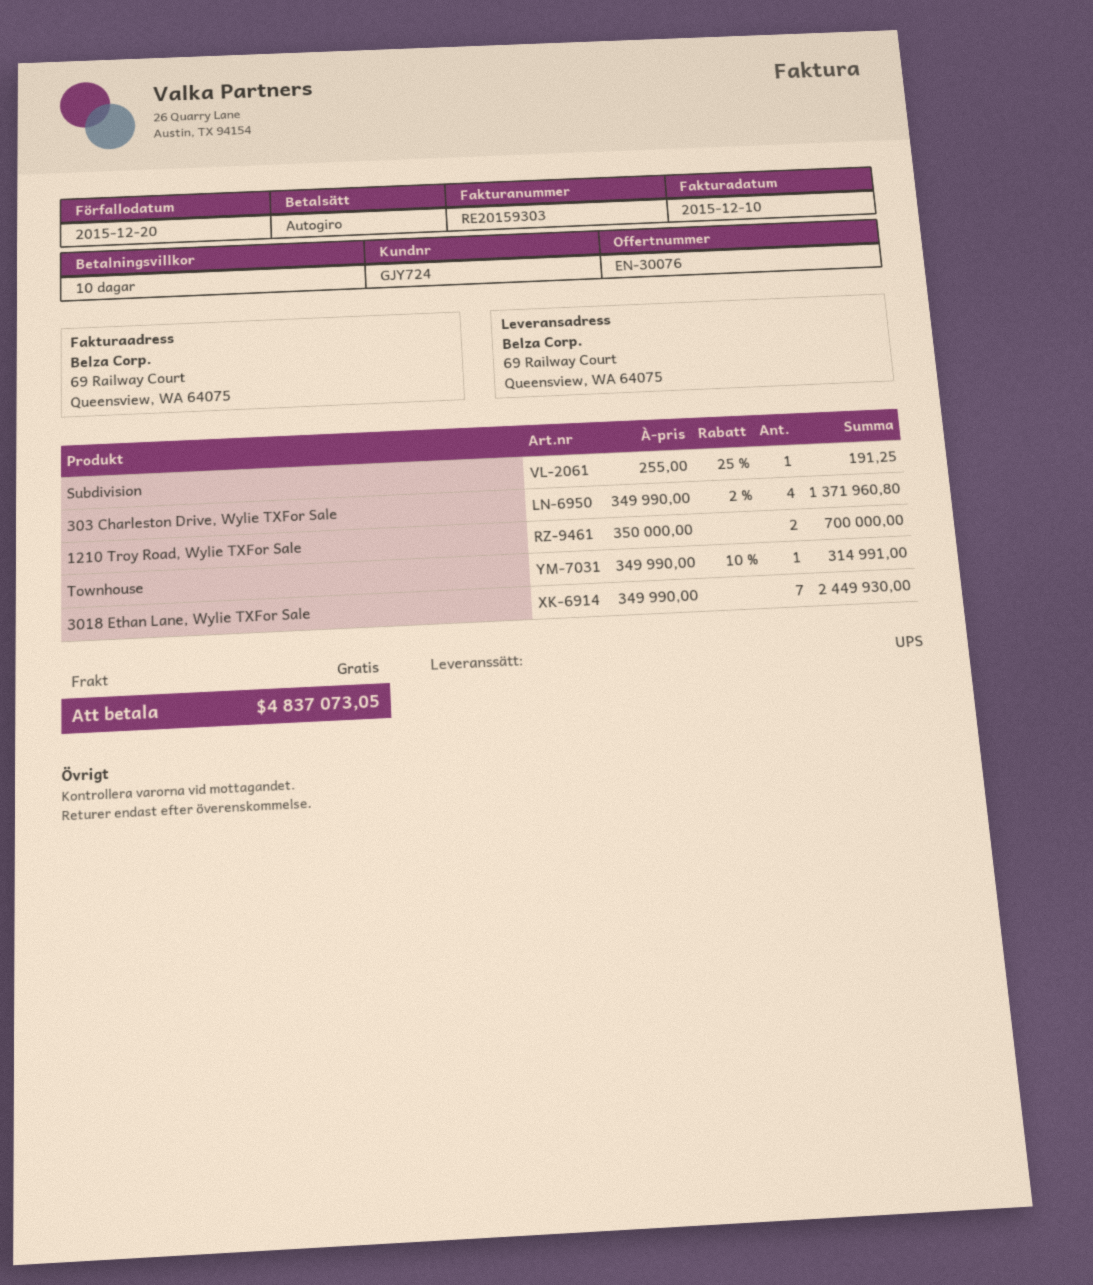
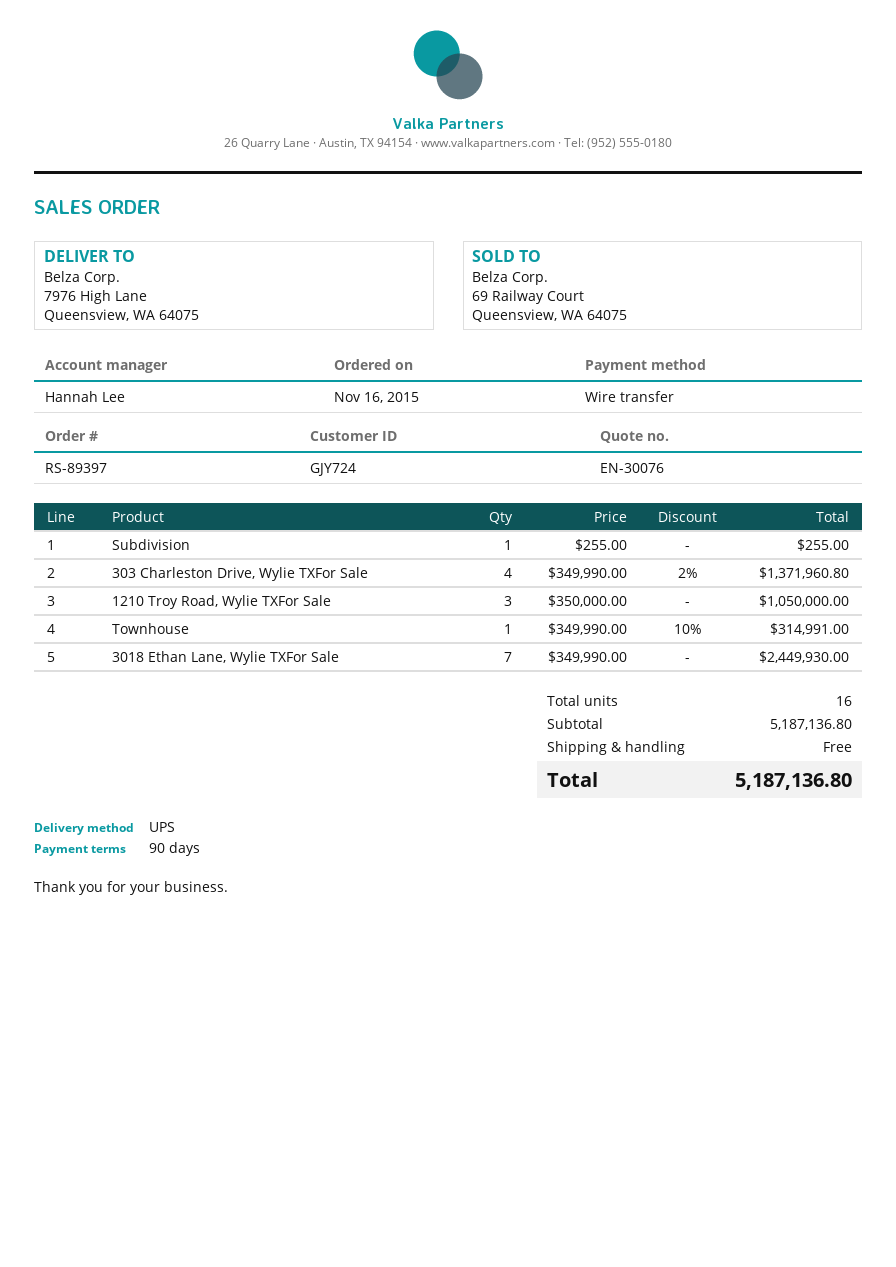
payment terms: 10 days -> 90 days
payment method: direct debit -> bank transfer
ship to: 69 Railway Court, Queensview, WA 64075 -> 7976 High Lane, Queensview, WA 64075
Subdivision: 1 x 255.00 - 25% = 191.25 -> 1 x 255.00 = 255.00
1210 Troy Road, Wylie TXFor Sale: 2 x 350000.00 = 700000.00 -> 3 x 350000.00 = 1050000.00
total: 4837073.05 -> 5187136.80

